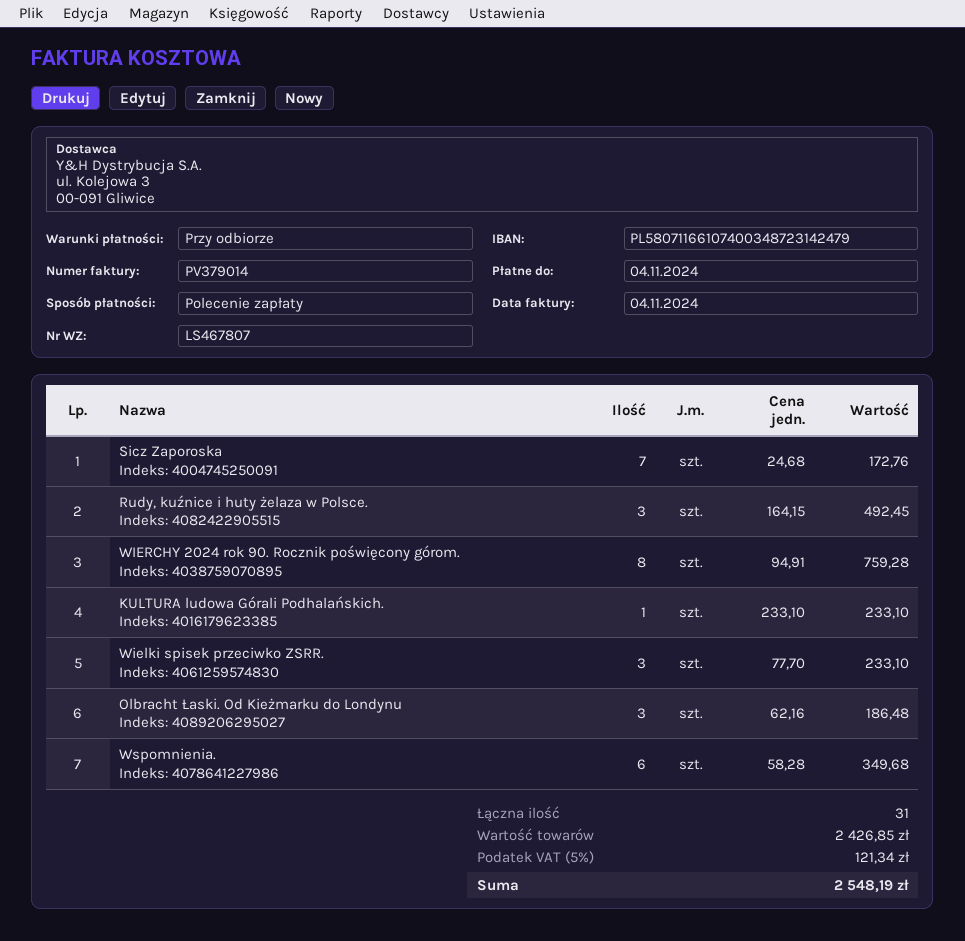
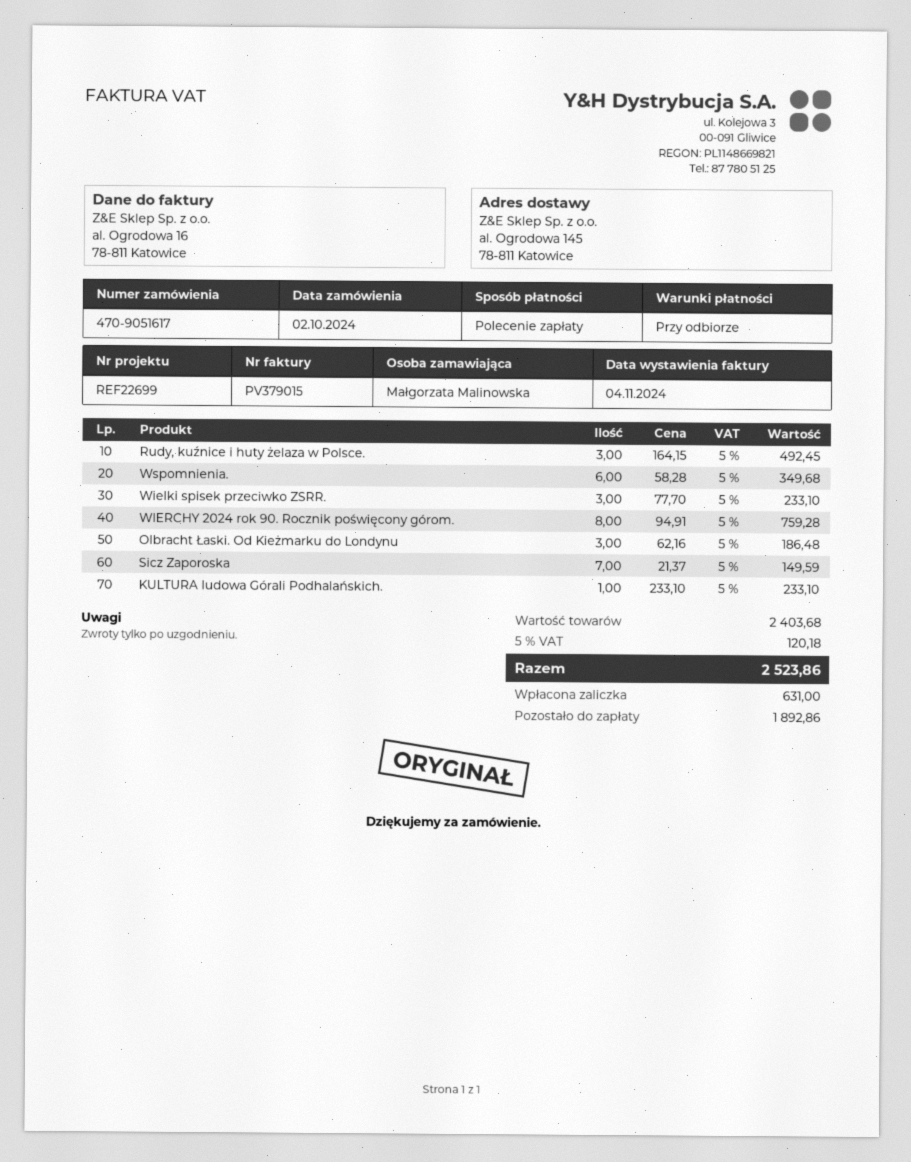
invoice number: PV379014 -> PV379015
Sicz Zaporoska: 7 x 24.68 = 172.76 -> 7 x 21.37 = 149.59
subtotal: 2426.85 -> 2403.68
tax: 5% = 121.34 -> 5% = 120.18
total: 2548.19 -> 2523.86

